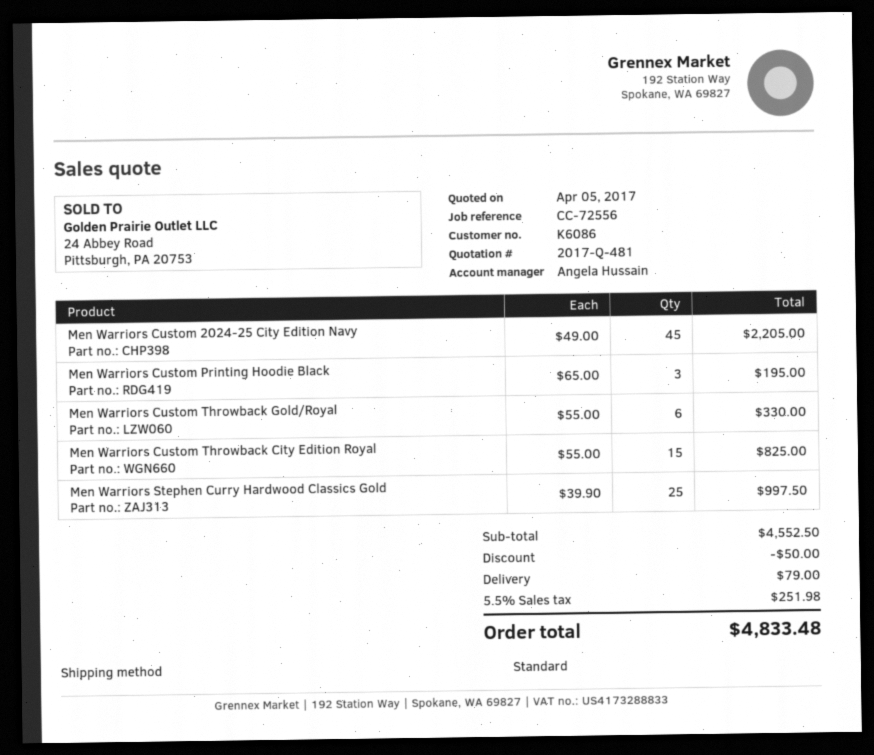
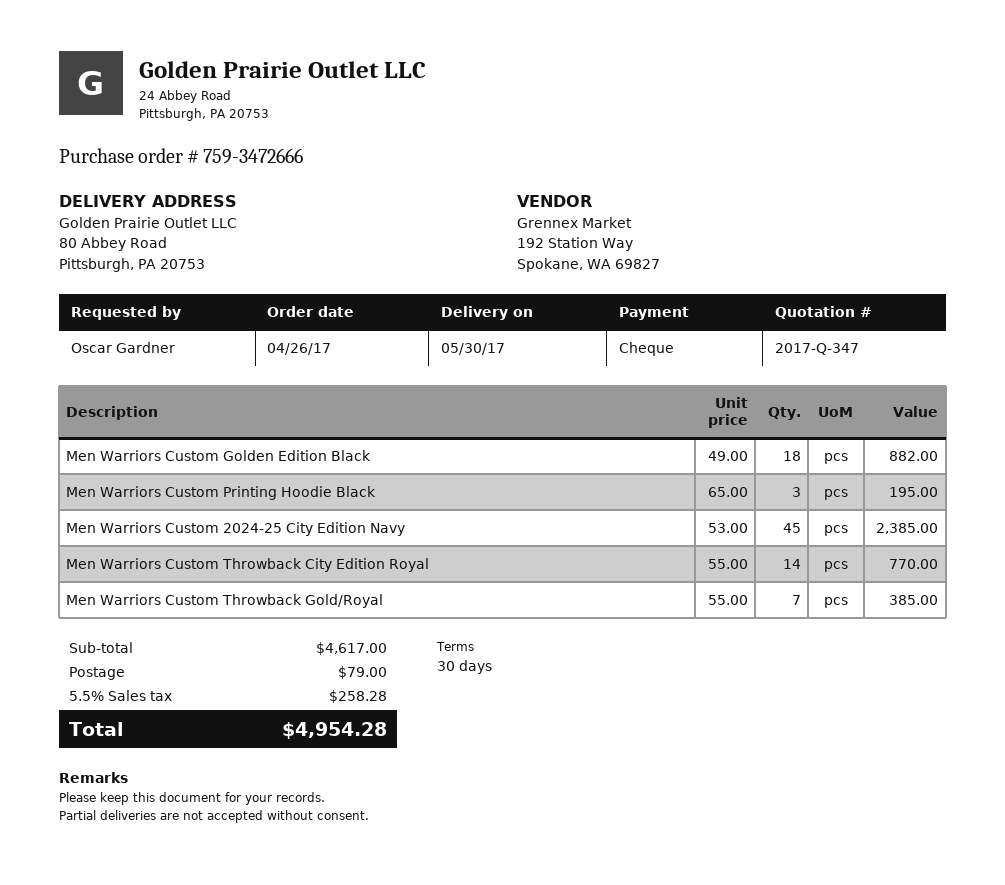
quote number: 2017-Q-481 -> 2017-Q-347
Men Warriors Custom 2024-25 City Edition Navy: 45 x 49.00 = 2205.00 -> 45 x 53.00 = 2385.00
Men Warriors Custom Throwback Gold/Royal: 6 x 55.00 = 330.00 -> 7 x 55.00 = 385.00
Men Warriors Custom Throwback City Edition Royal: 15 x 55.00 = 825.00 -> 14 x 55.00 = 770.00
Men Warriors Stephen Curry Hardwood Classics Gold: 25 x 39.90 = 997.50 -> none
Men Warriors Custom Golden Edition Black: none -> 18 x 49.00 = 882.00
subtotal: 4552.50 -> 4617.00
discount: 50.00 -> none
tax: 5.5% = 251.98 -> 5.5% = 258.28
total: 4833.48 -> 4954.28

